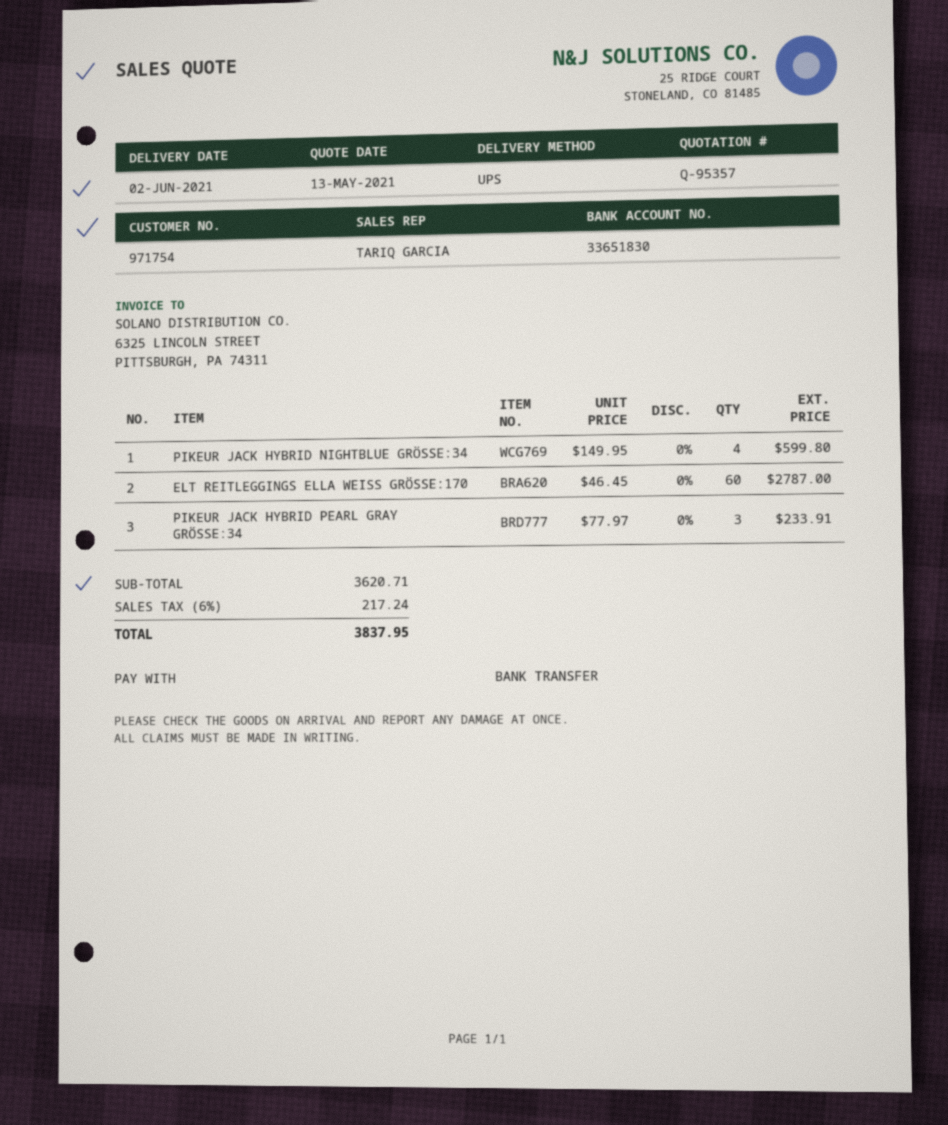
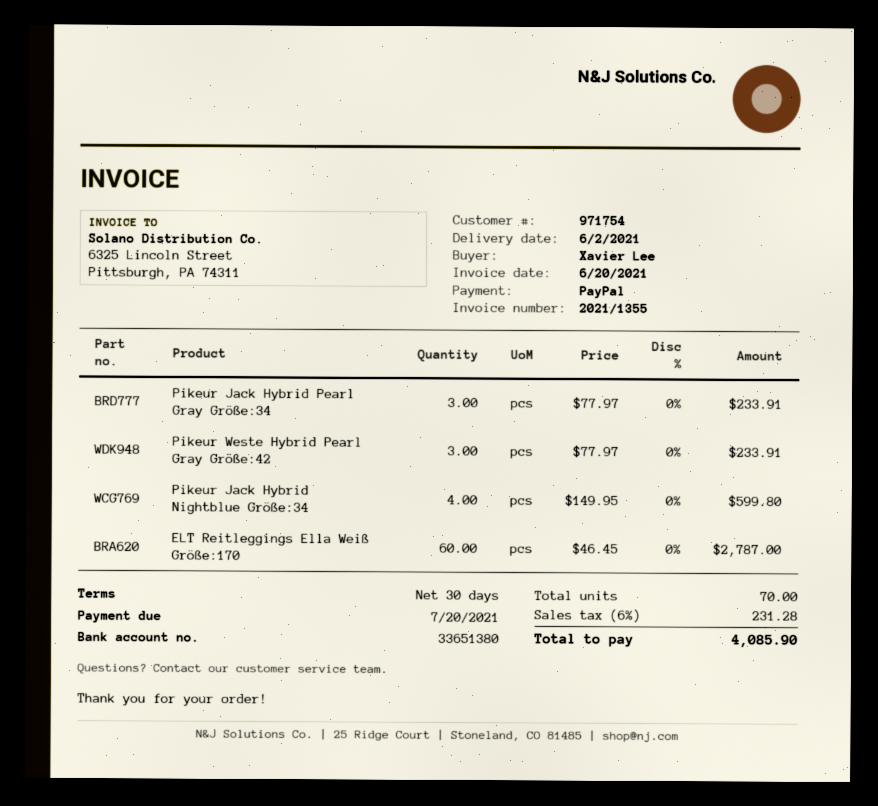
payment method: bank transfer -> PayPal
bank account: 33651830 -> 33651380
Pikeur Weste Hybrid Pearl Gray Größe:42: none -> 3 x 77.97 = 233.91
tax: 6% = 217.24 -> 6% = 231.28
total: 3837.95 -> 4085.90

